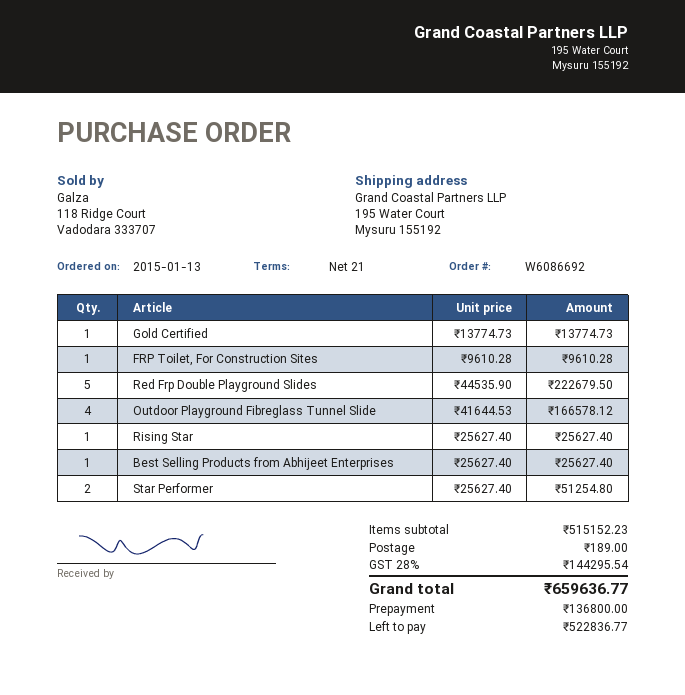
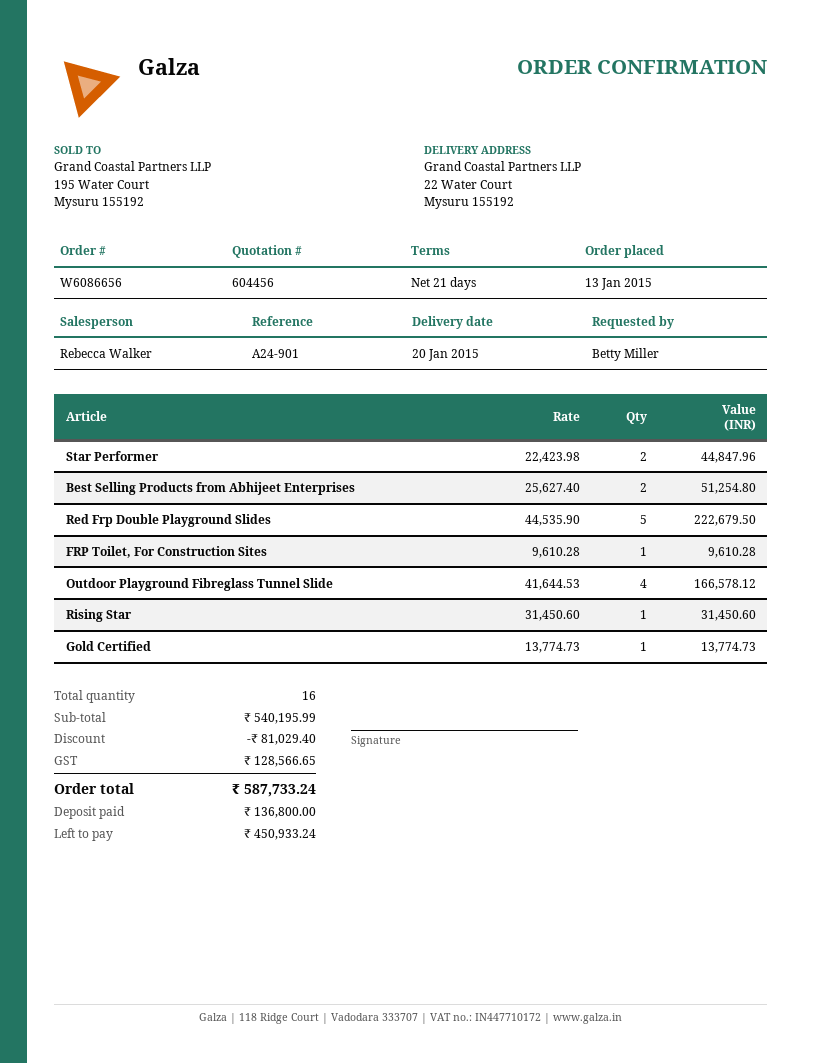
order number: W6086692 -> W6086656
ship to: 195 Water Court, Mysuru 155192 -> 22 Water Court, Mysuru 155192
Rising Star: 1 x 25627.40 = 25627.40 -> 1 x 31450.60 = 31450.60
Best Selling Products from Abhijeet Enterprises: 1 x 25627.40 = 25627.40 -> 2 x 25627.40 = 51254.80
Star Performer: 2 x 25627.40 = 51254.80 -> 2 x 22423.98 = 44847.96
subtotal: 515152.23 -> 540195.99
discount: none -> 81029.40
shipping: 189.00 -> none
tax: 144295.54 -> 128566.65
total: 659636.77 -> 587733.24
balance: 522836.77 -> 450933.24

